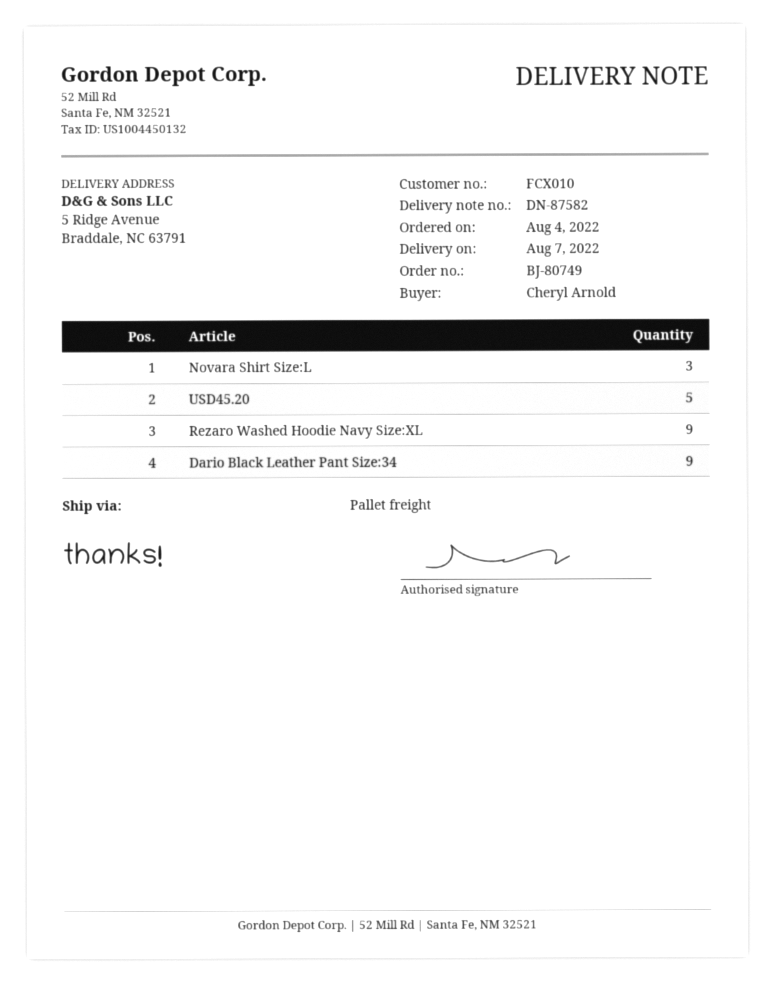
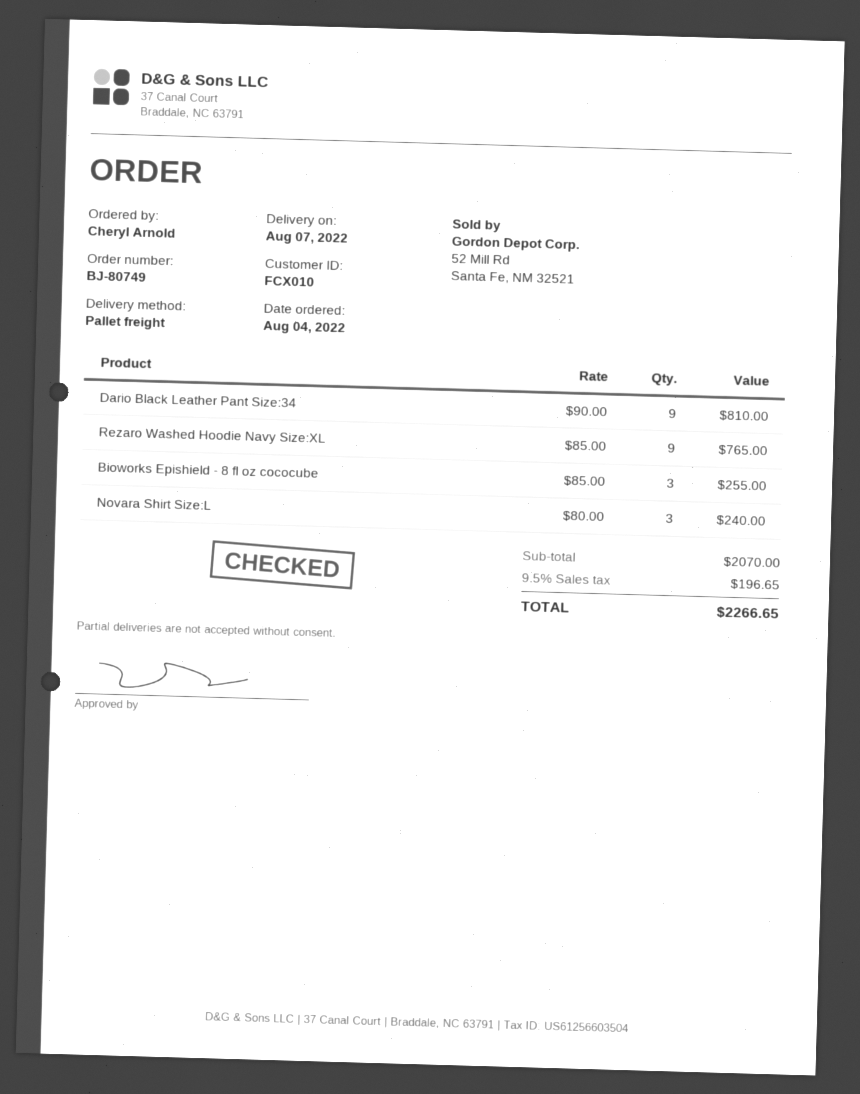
USD45.20: 5 -> none
Bioworks Epishield - 8 fl oz cococube: none -> 3

